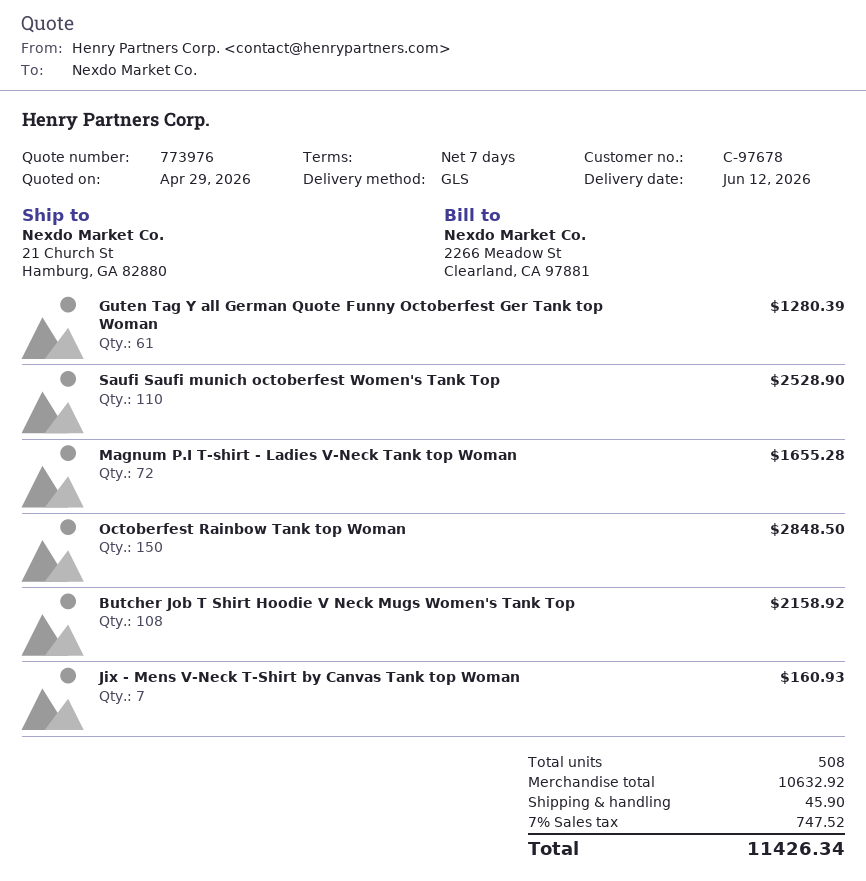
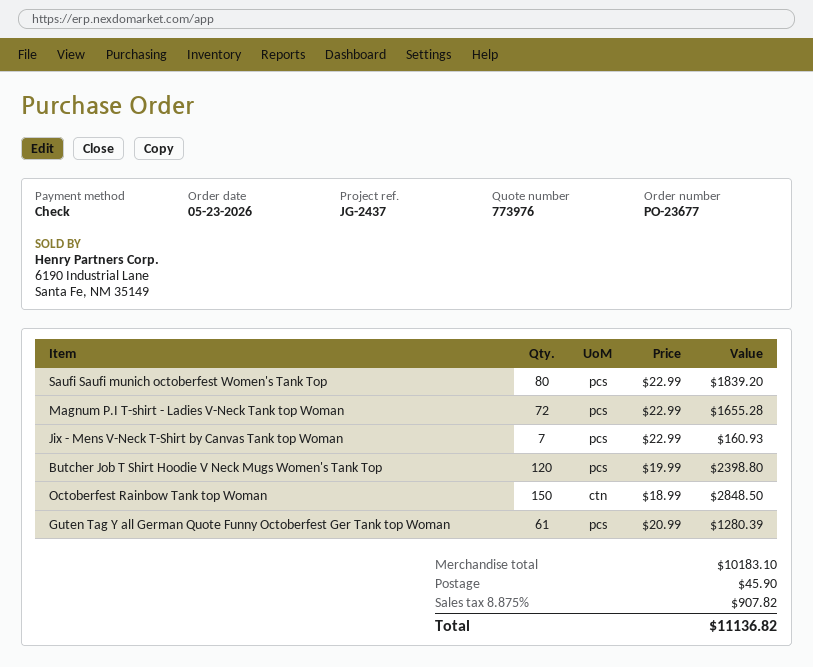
Saufi Saufi munich octoberfest Women's Tank Top: 110 for 2528.90 -> 80 for 1839.20
Butcher Job T Shirt Hoodie V Neck Mugs Women's Tank Top: 108 for 2158.92 -> 120 for 2398.80
subtotal: 10632.92 -> 10183.10
tax: 7% = 747.52 -> 8.875% = 907.82
total: 11426.34 -> 11136.82

